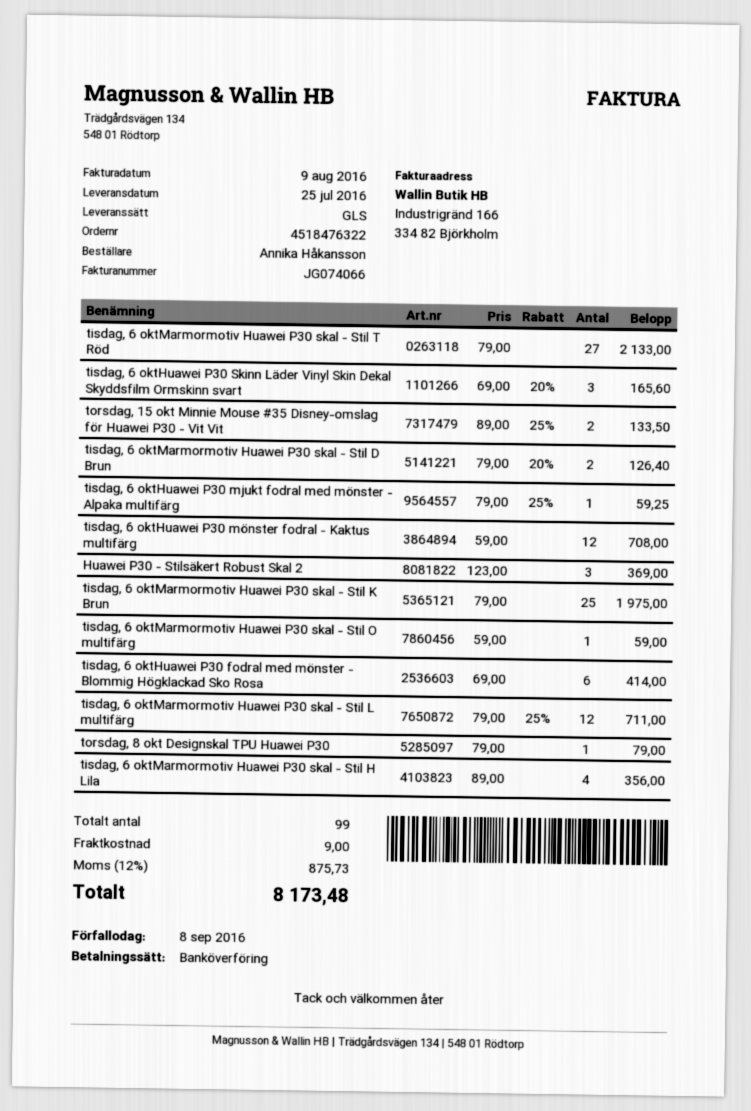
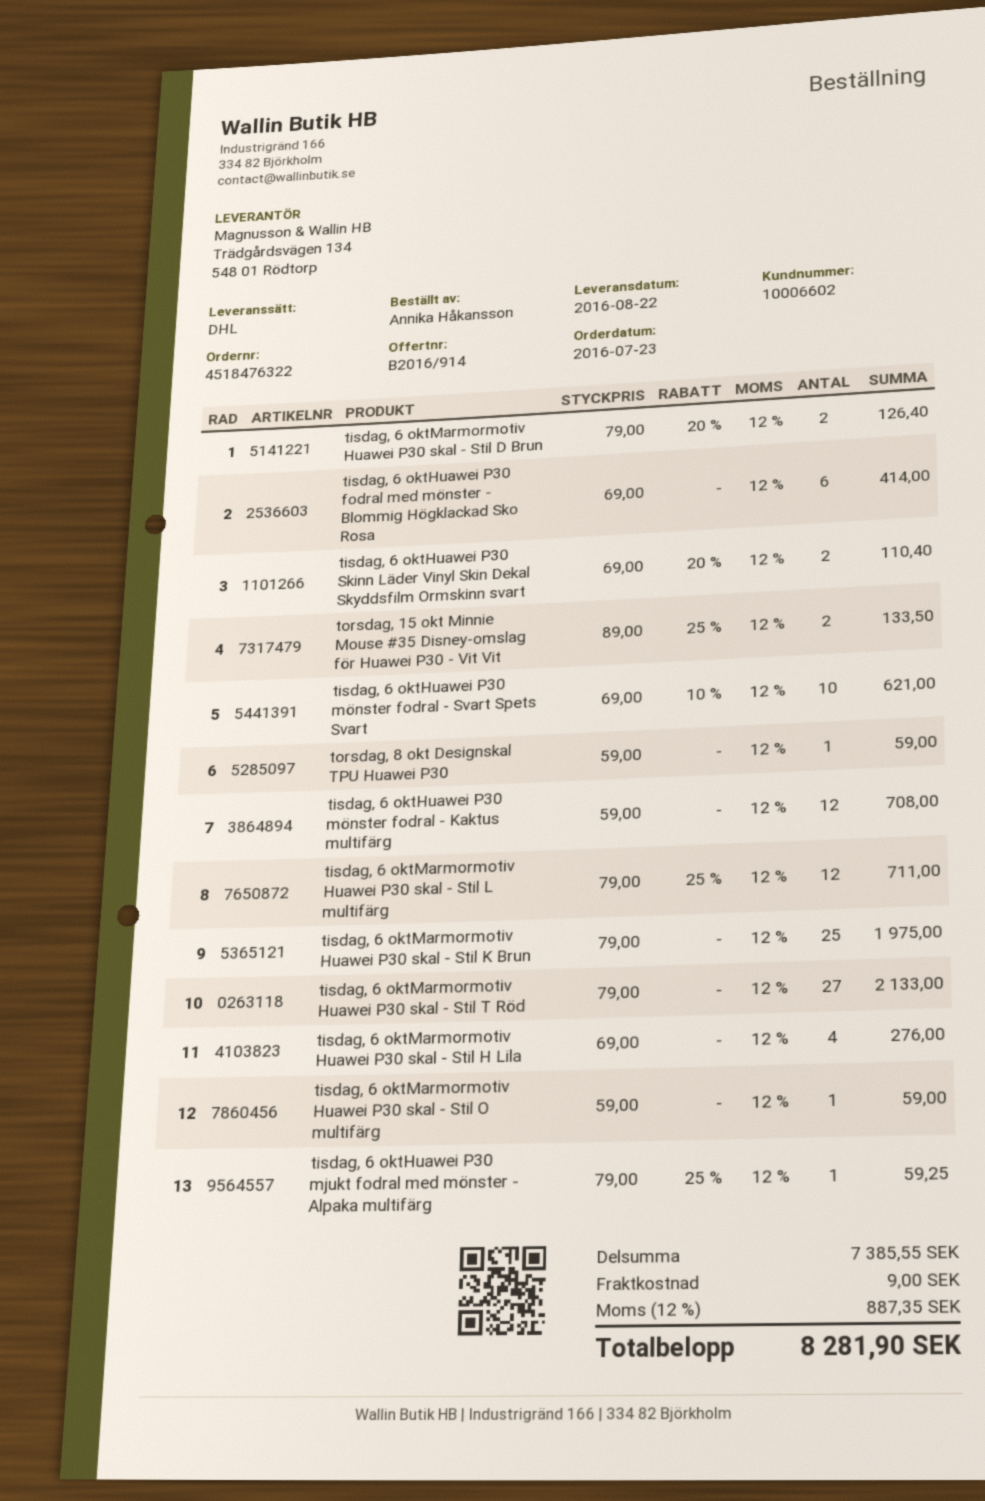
delivery date: 2016-07-25 -> 2016-08-22
shipping method: GLS -> DHL
tisdag, 6 oktHuawei P30 Skinn Läder Vinyl Skin Dekal Skyddsfilm Ormskinn svart: 3 x 69.00 - 20% = 165.60 -> 2 x 69.00 - 20% = 110.40
Huawei P30 - Stilsäkert Robust Skal 2: 3 x 123.00 = 369.00 -> none
torsdag, 8 okt Designskal TPU Huawei P30: 1 x 79.00 = 79.00 -> 1 x 59.00 = 59.00
tisdag, 6 oktMarmormotiv Huawei P30 skal - Stil H Lila: 4 x 89.00 = 356.00 -> 4 x 69.00 = 276.00
tisdag, 6 oktHuawei P30 mönster fodral - Svart Spets Svart: none -> 10 x 69.00 - 10% = 621.00
tax: 12% = 875.73 -> 12% = 887.35
total: 8173.48 -> 8281.90

